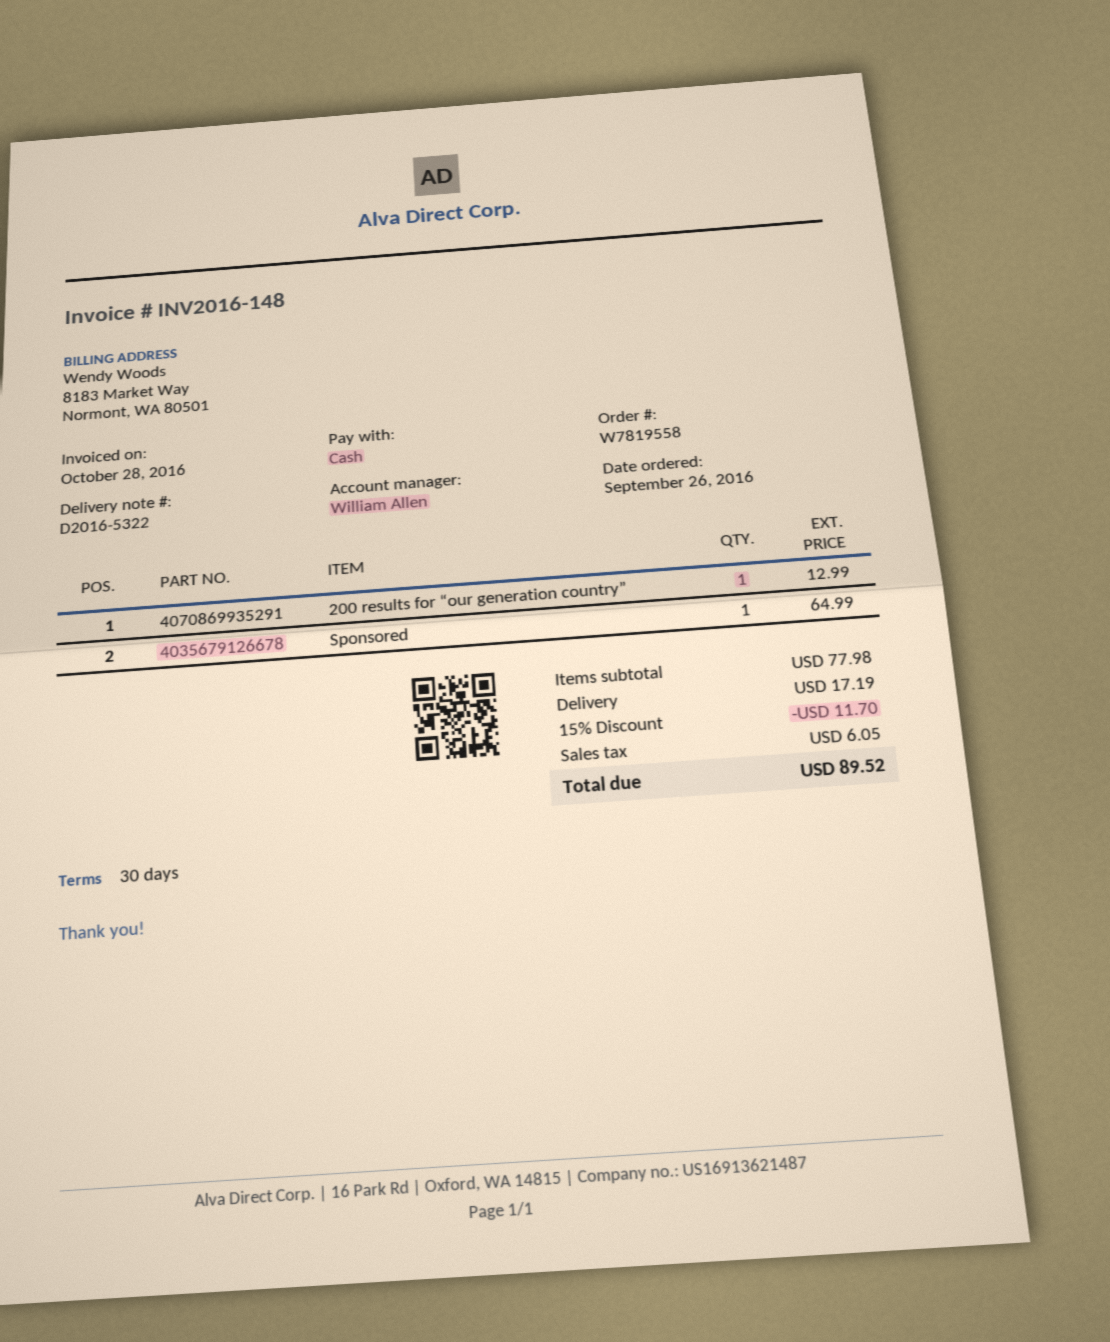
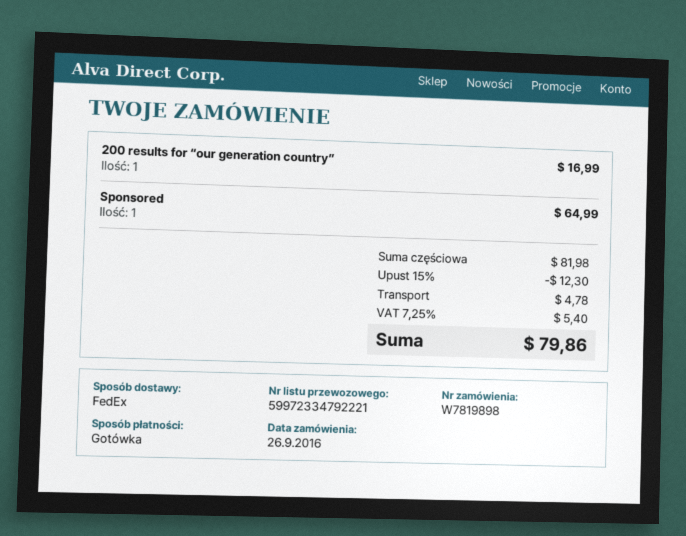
order number: W7819558 -> W7819898
200 results for “our generation country”: 1 for 12.99 -> 1 for 16.99
subtotal: 77.98 -> 81.98
discount: 15% = 11.70 -> 15% = 12.30
shipping: 17.19 -> 4.78
tax: 6.05 -> 5.40
total: 89.52 -> 79.86

